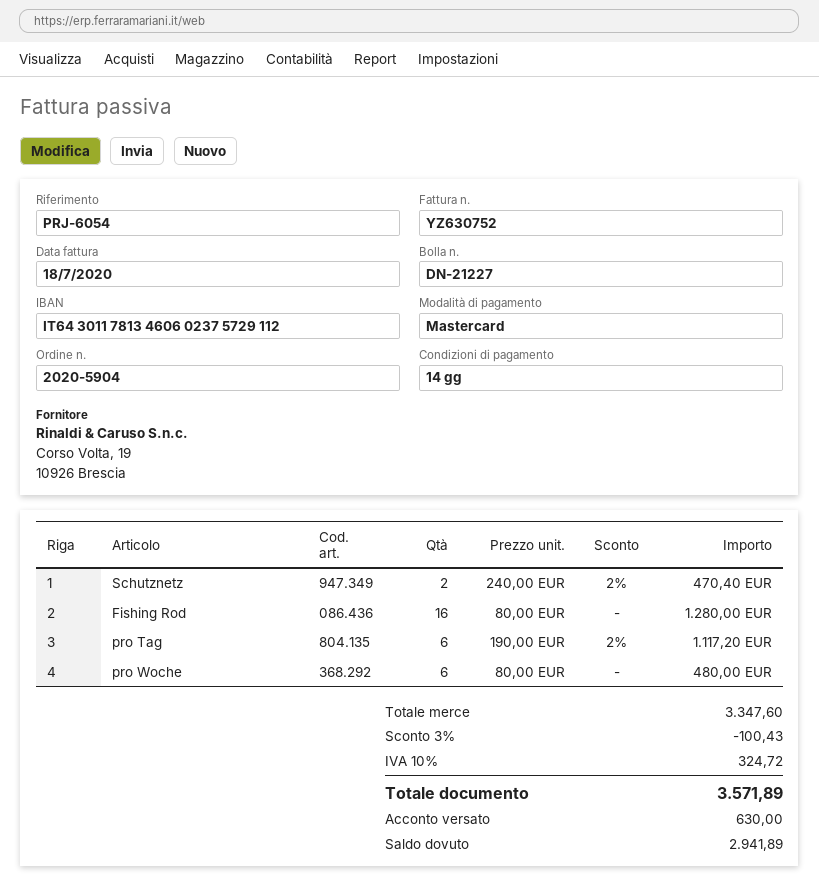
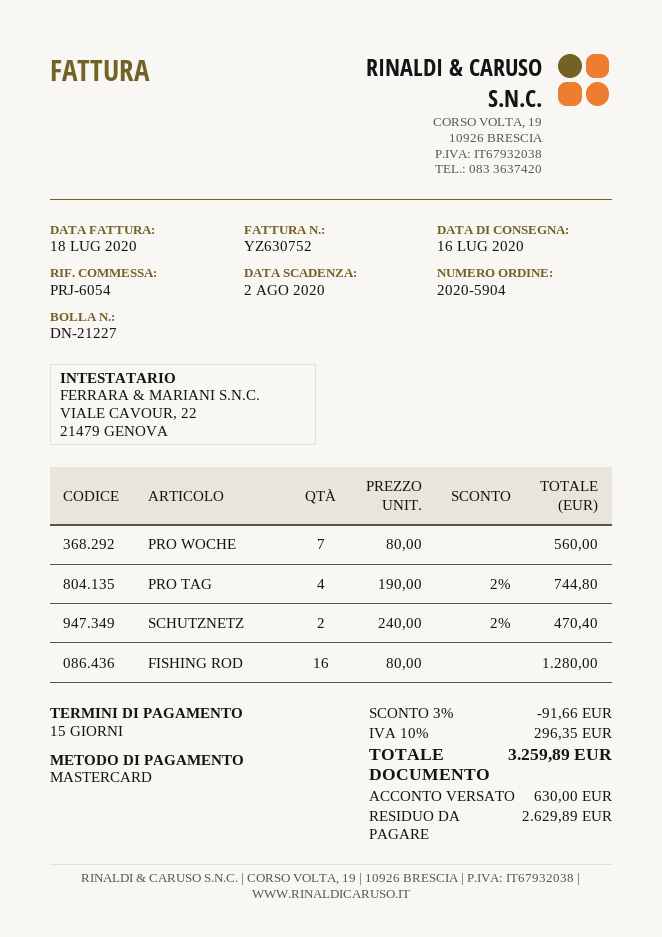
payment terms: 14 days -> 15 days
pro Tag: 6 x 190.00 - 2% = 1117.20 -> 4 x 190.00 - 2% = 744.80
pro Woche: 6 x 80.00 = 480.00 -> 7 x 80.00 = 560.00
discount: 3% = 100.43 -> 3% = 91.66
tax: 10% = 324.72 -> 10% = 296.35
total: 3571.89 -> 3259.89
balance: 2941.89 -> 2629.89

